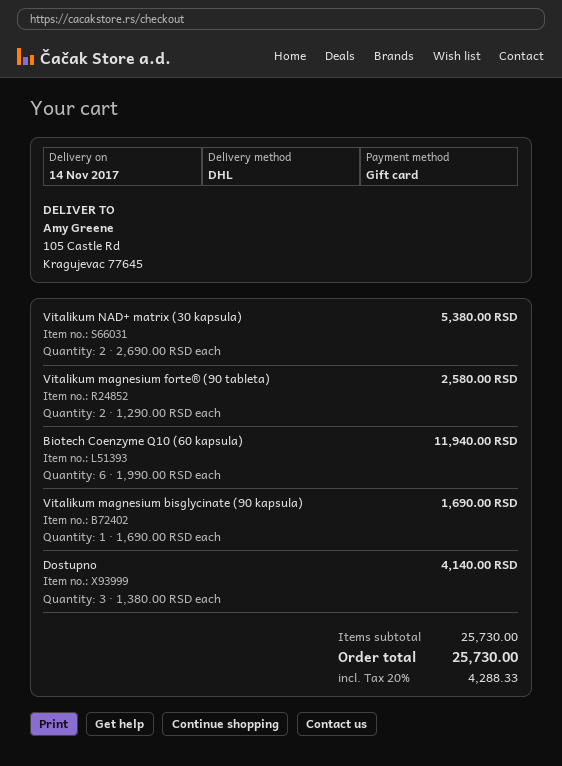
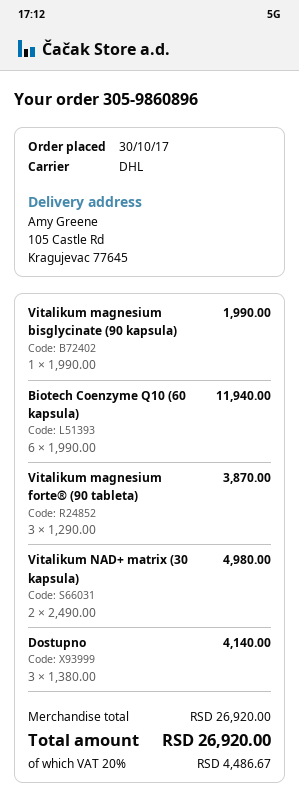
Vitalikum NAD+ matrix (30 kapsula): 2 x 2690.00 = 5380.00 -> 2 x 2490.00 = 4980.00
Vitalikum magnesium forte® (90 tableta): 2 x 1290.00 = 2580.00 -> 3 x 1290.00 = 3870.00
Vitalikum magnesium bisglycinate (90 kapsula): 1 x 1690.00 = 1690.00 -> 1 x 1990.00 = 1990.00
subtotal: 25730.00 -> 26920.00
tax: 20% = 4288.33 -> 20% = 4486.67
total: 25730.00 -> 26920.00

